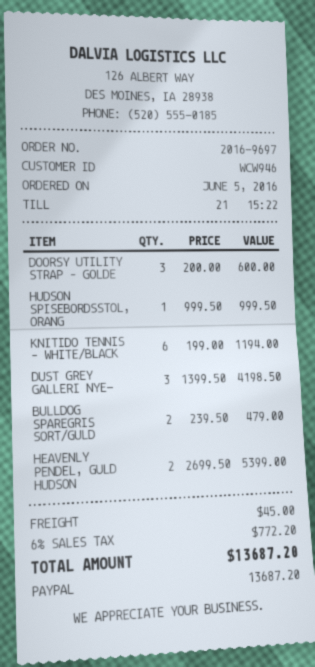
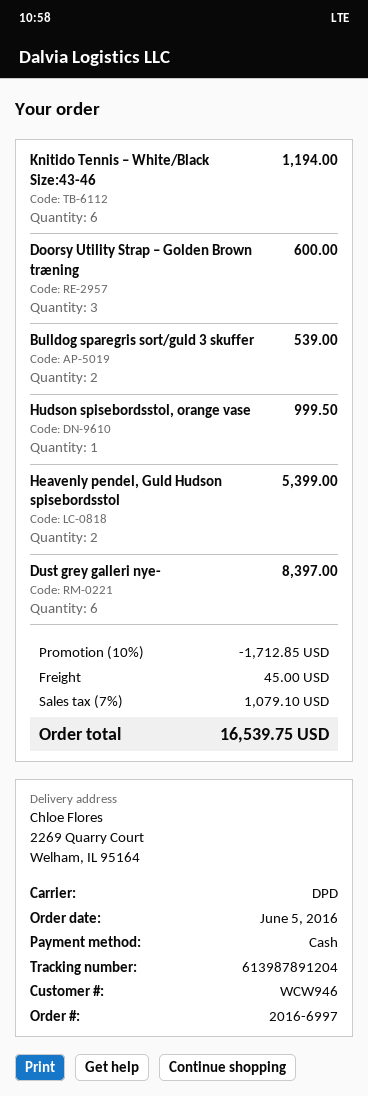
order number: 2016-9697 -> 2016-6997
payment method: PayPal -> cash
DUST GREY GALLERI NYE-: 3 for 4198.50 -> 6 for 8397.00
BULLDOG SPAREGRIS SORT/GULD: 2 for 479.00 -> 2 for 539.00
discount: none -> 10% = 1712.85
tax: 6% = 772.20 -> 7% = 1079.10
total: 13687.20 -> 16539.75

